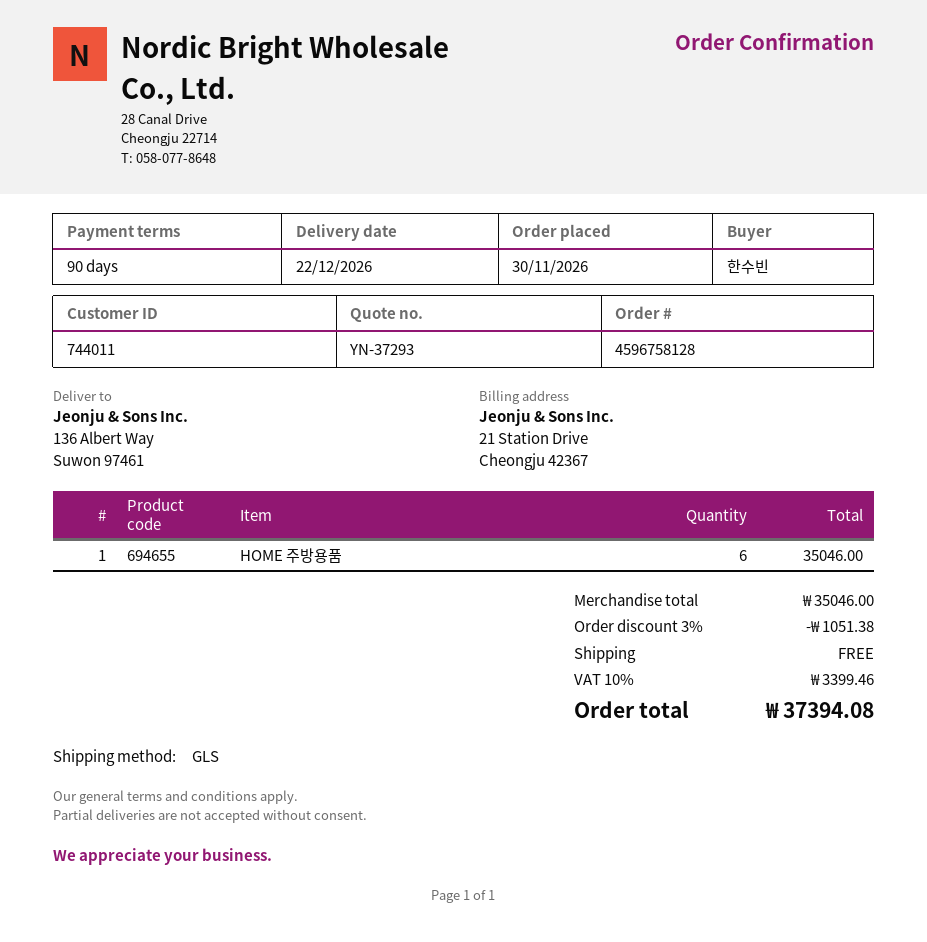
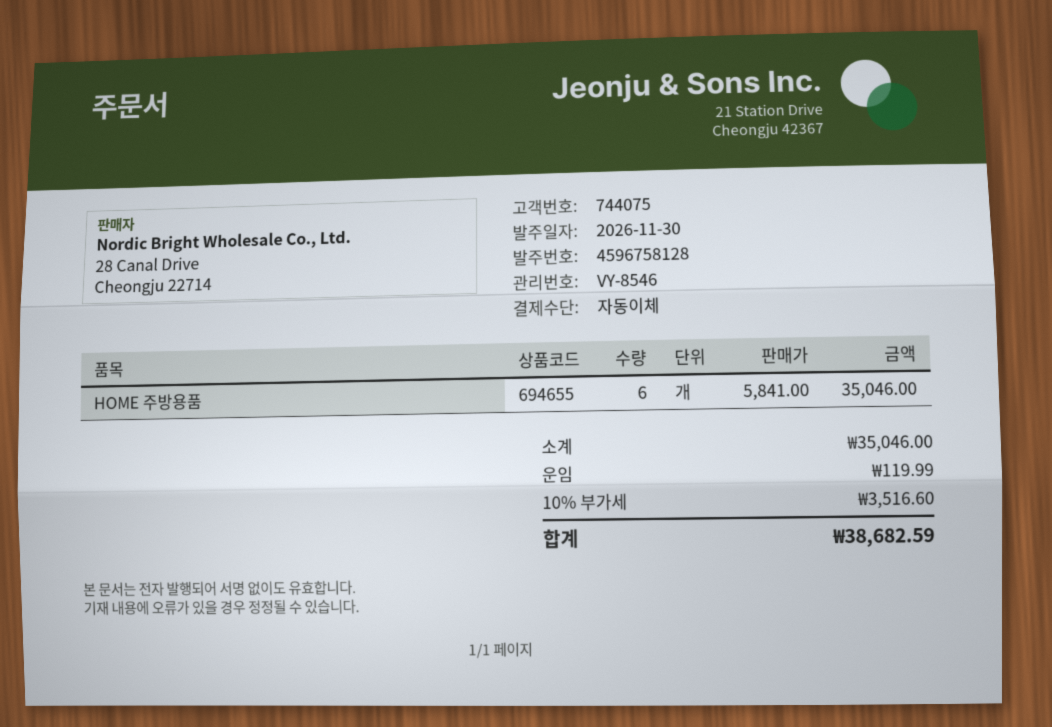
customer number: 744011 -> 744075
discount: 3% = 1051.38 -> none
shipping: 0.00 -> 119.99
tax: 10% = 3399.46 -> 10% = 3516.60
total: 37394.08 -> 38682.59

